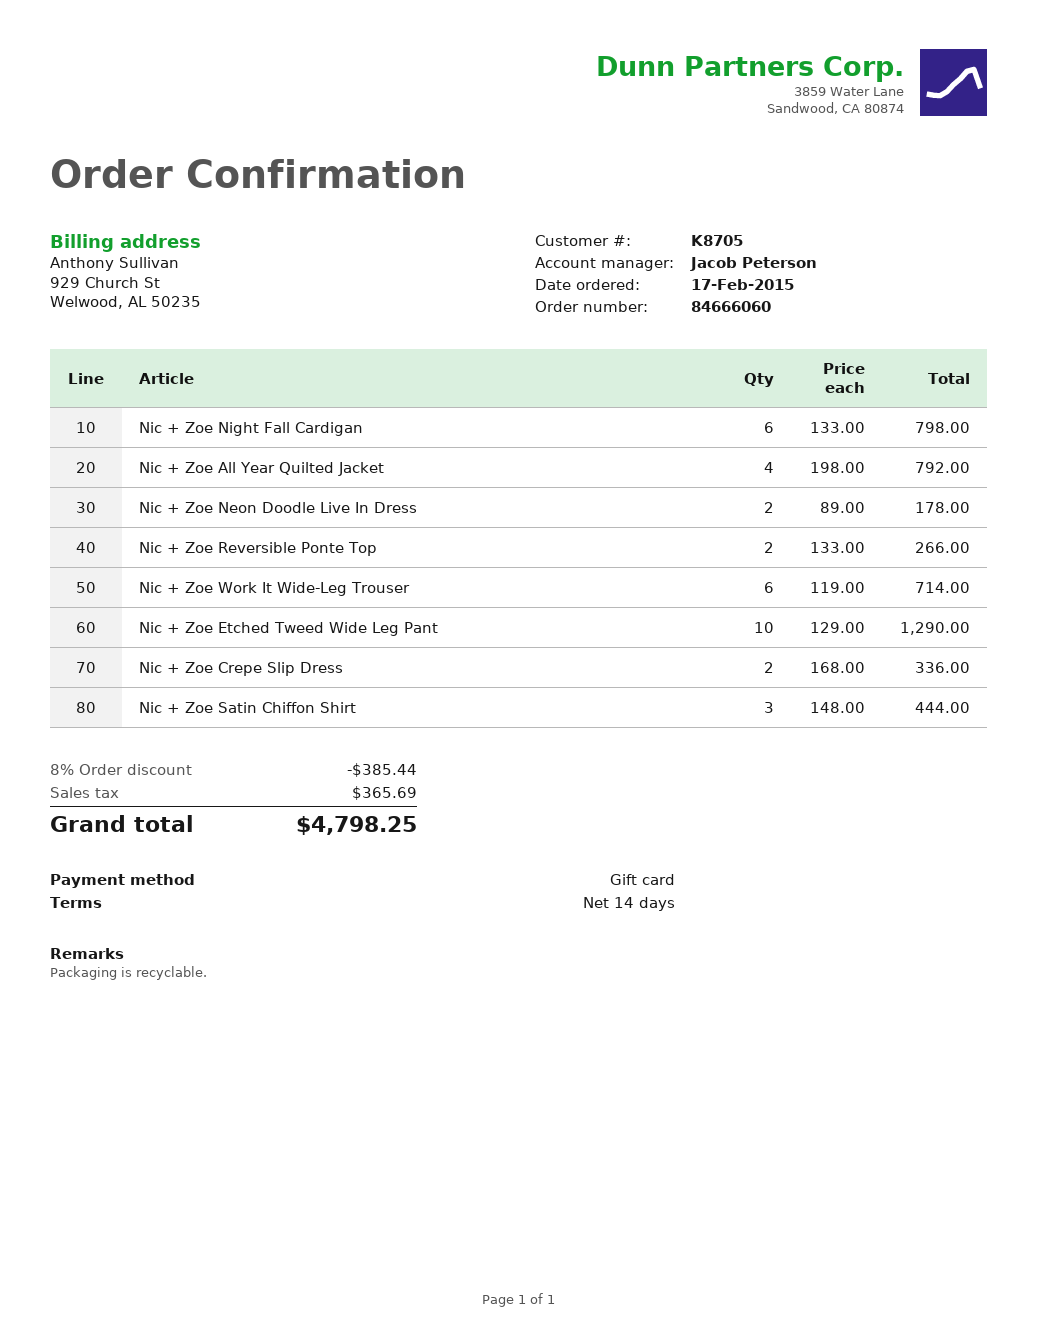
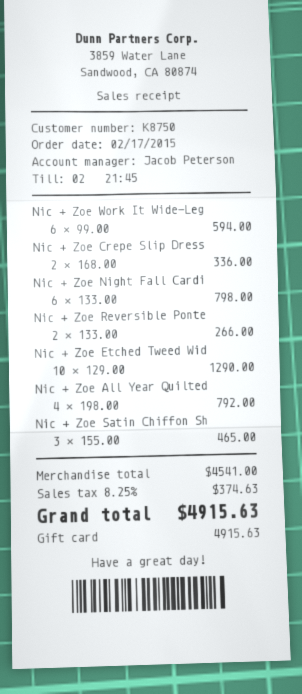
customer number: K8705 -> K8750
Nic + Zoe Neon Doodle Live In Dress: 2 x 89.00 = 178.00 -> none
Nic + Zoe Work It Wide-Leg Trouser: 6 x 119.00 = 714.00 -> 6 x 99.00 = 594.00
Nic + Zoe Satin Chiffon Shirt: 3 x 148.00 = 444.00 -> 3 x 155.00 = 465.00
discount: 8% = 385.44 -> none
tax: 365.69 -> 374.63
total: 4798.25 -> 4915.63

